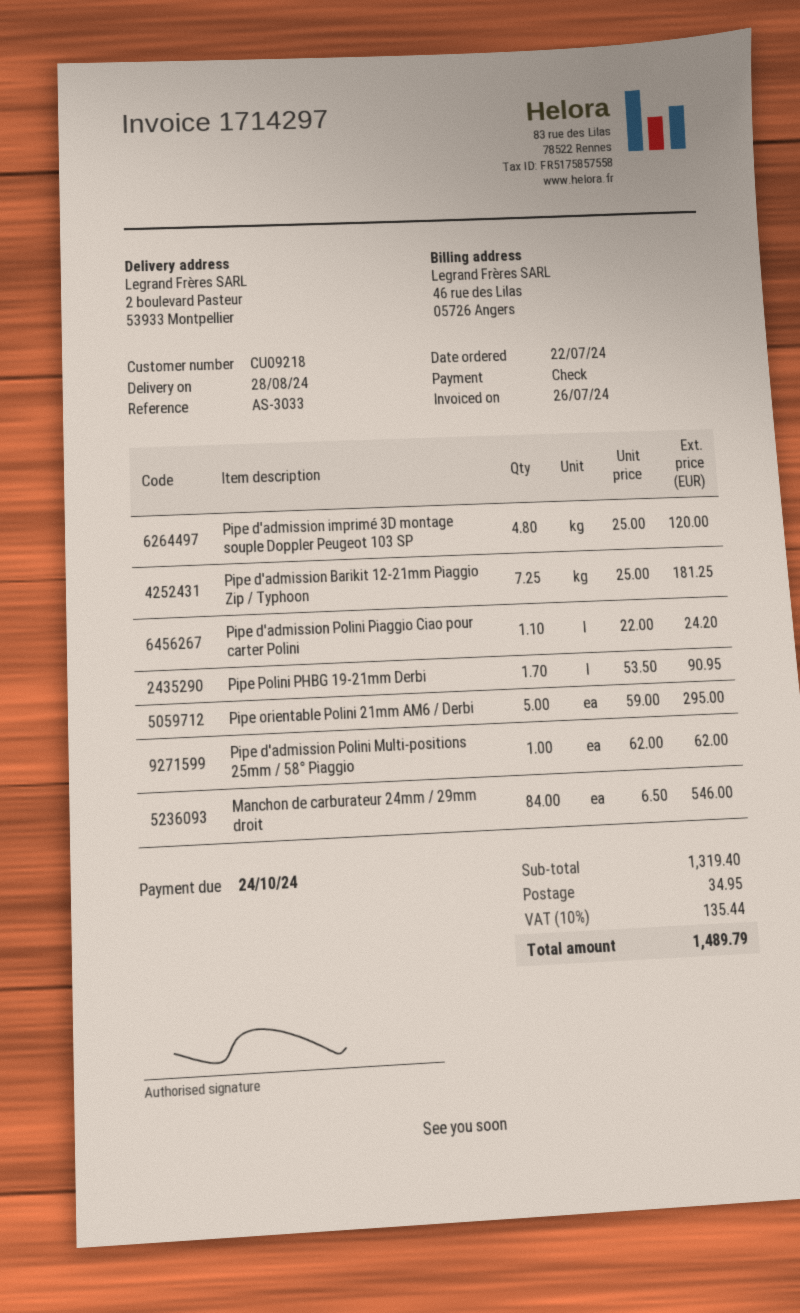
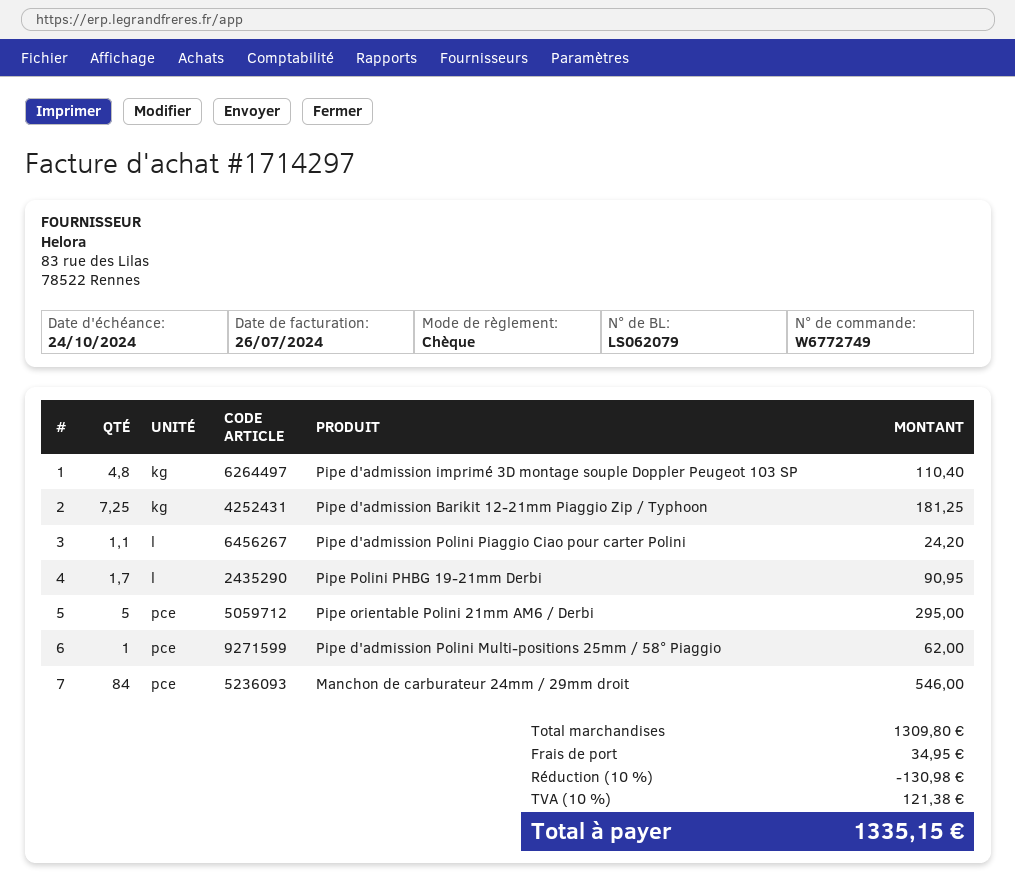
Pipe d'admission imprimé 3D montage souple Doppler Peugeot 103 SP: 4.8 for 120.00 -> 4.8 for 110.40
subtotal: 1319.40 -> 1309.80
discount: none -> 10% = 130.98
tax: 10% = 135.44 -> 10% = 121.38
total: 1489.79 -> 1335.15

